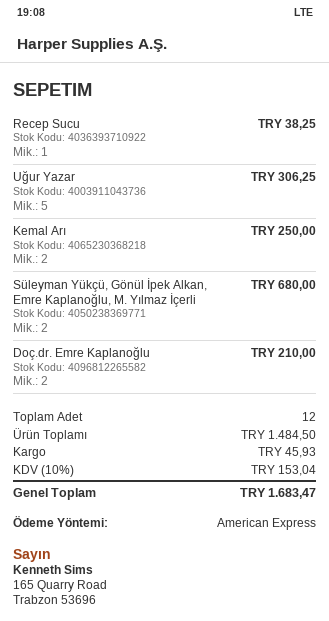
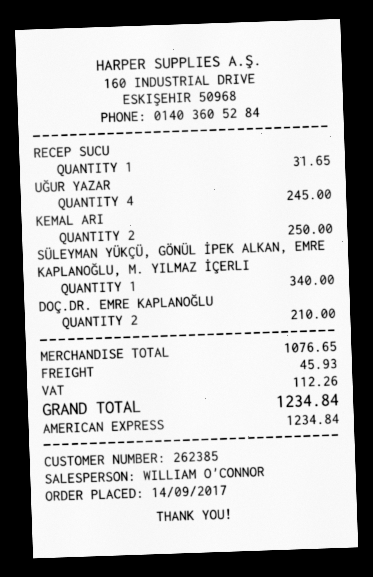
Recep Sucu: 1 for 38.25 -> 1 for 31.65
Uğur Yazar: 5 for 306.25 -> 4 for 245.00
Süleyman Yükçü, Gönül İpek Alkan, Emre Kaplanoğlu, M. Yılmaz İçerli: 2 for 680.00 -> 1 for 340.00
subtotal: 1484.50 -> 1076.65
tax: 153.04 -> 112.26
total: 1683.47 -> 1234.84

